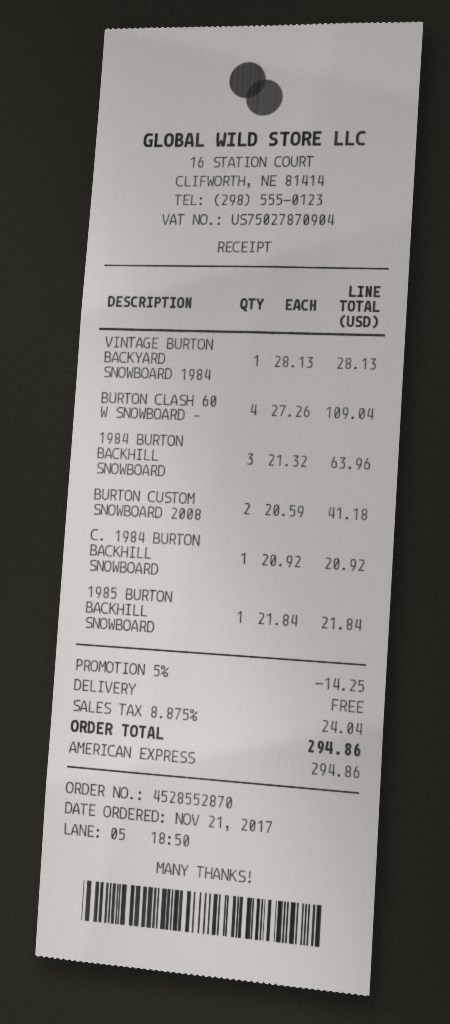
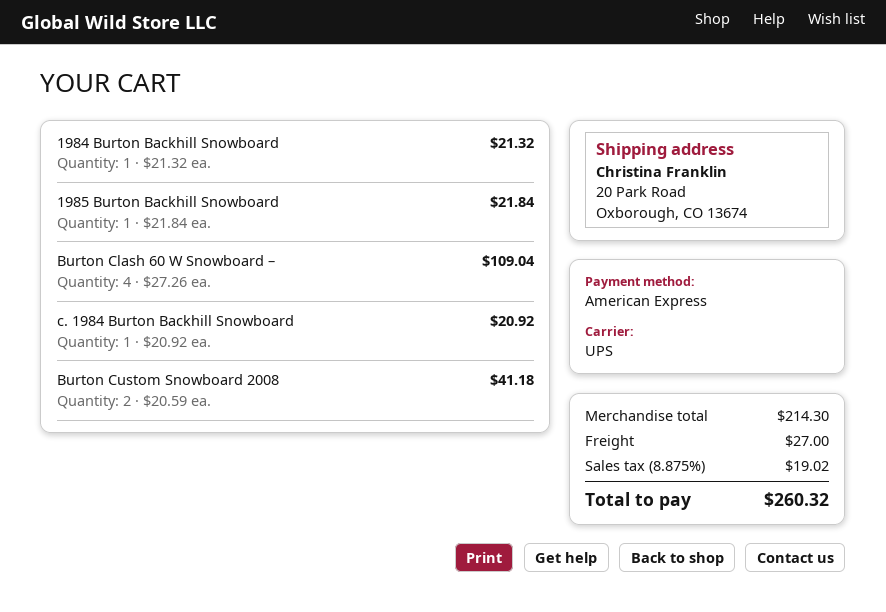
VINTAGE BURTON BACKYARD SNOWBOARD 1984: 1 x 28.13 = 28.13 -> none
1984 BURTON BACKHILL SNOWBOARD: 3 x 21.32 = 63.96 -> 1 x 21.32 = 21.32
discount: 5% = 14.25 -> none
shipping: 0.00 -> 27.00
tax: 8.875% = 24.04 -> 8.875% = 19.02
total: 294.86 -> 260.32

